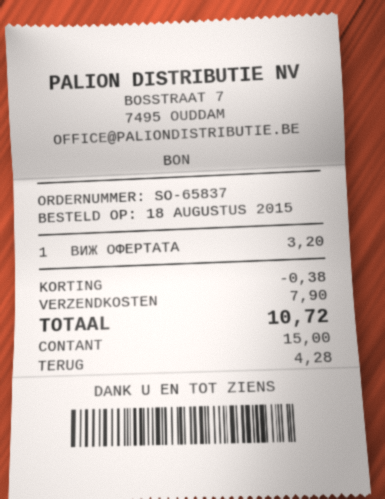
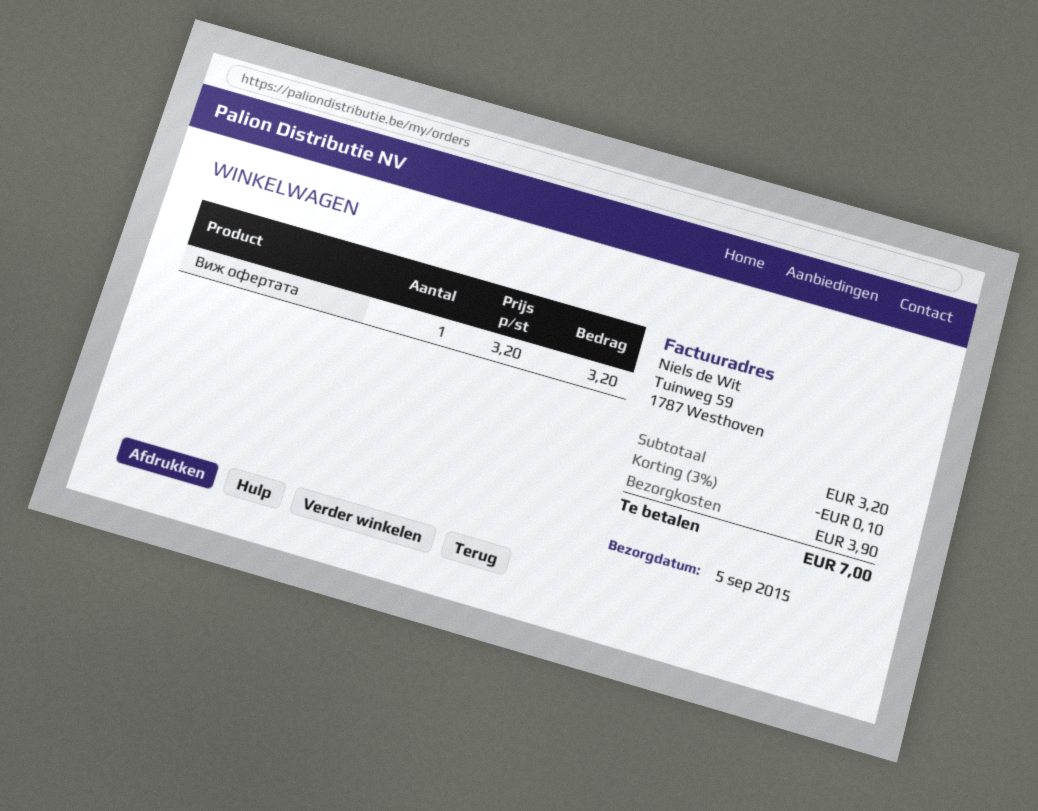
discount: 0.38 -> 0.10
shipping: 7.90 -> 3.90
total: 10.72 -> 7.00

